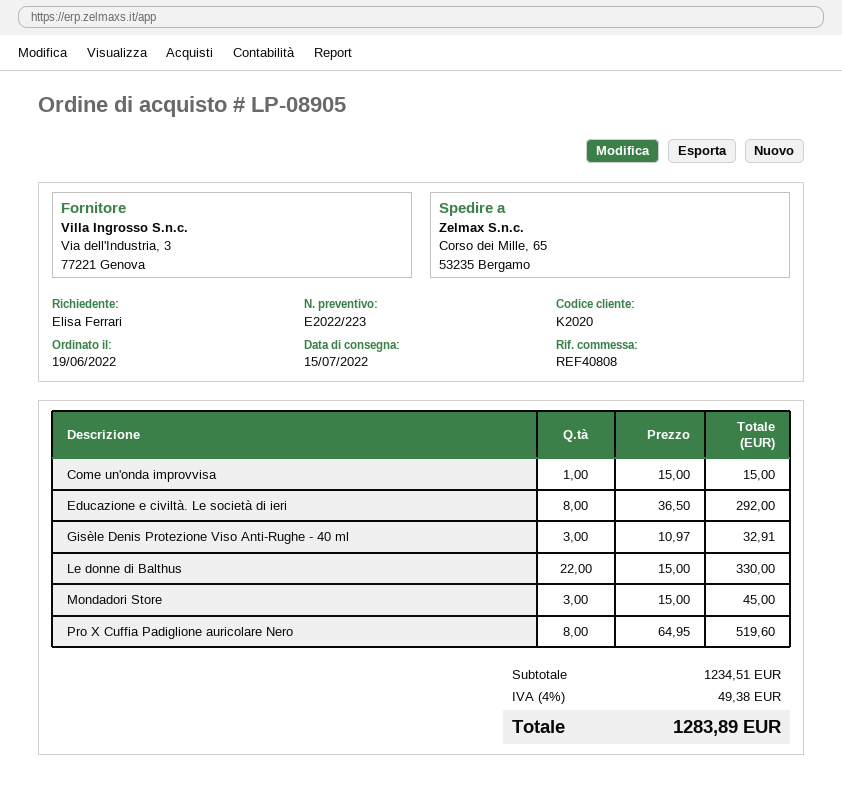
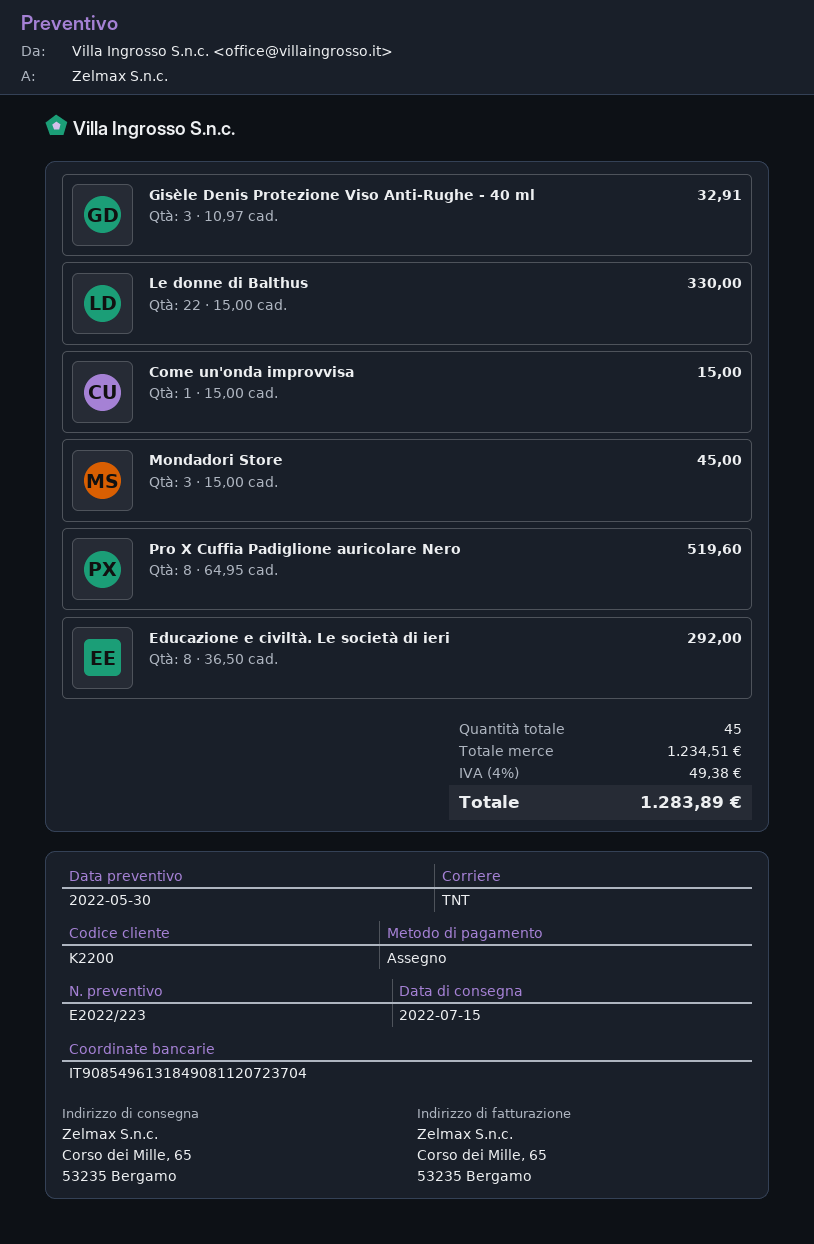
customer number: K2020 -> K2200

